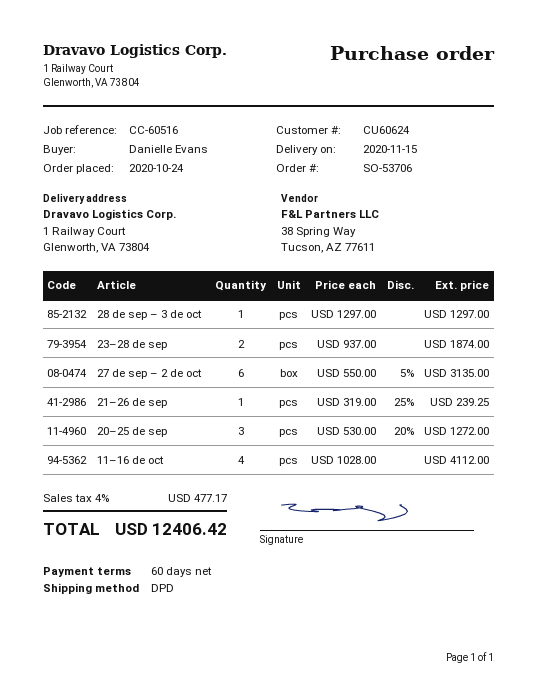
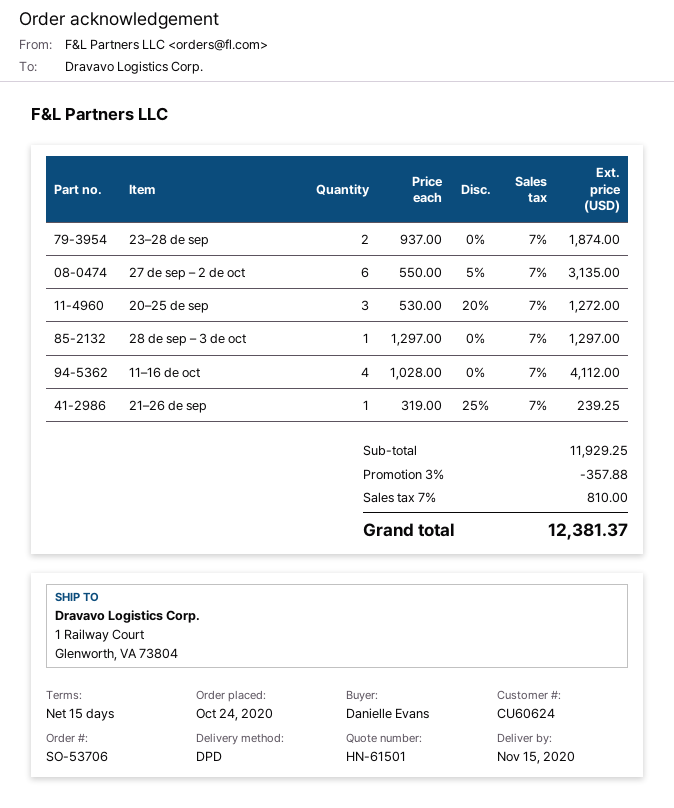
payment terms: 60 days -> 15 days
discount: none -> 3% = 357.88
tax: 4% = 477.17 -> 7% = 810.00
total: 12406.42 -> 12381.37

